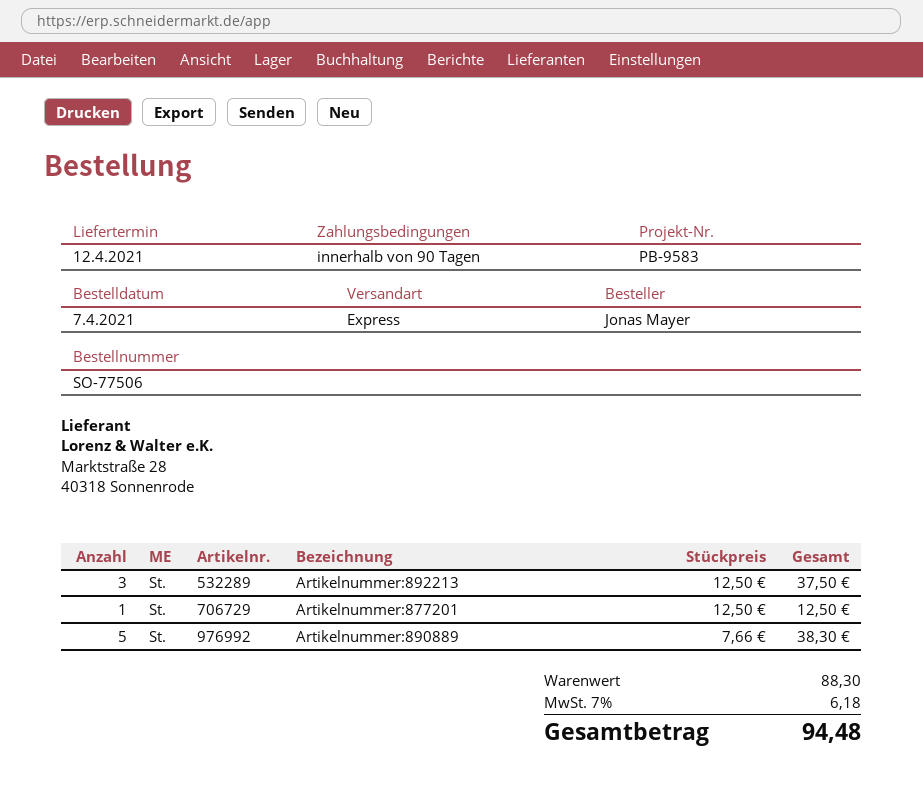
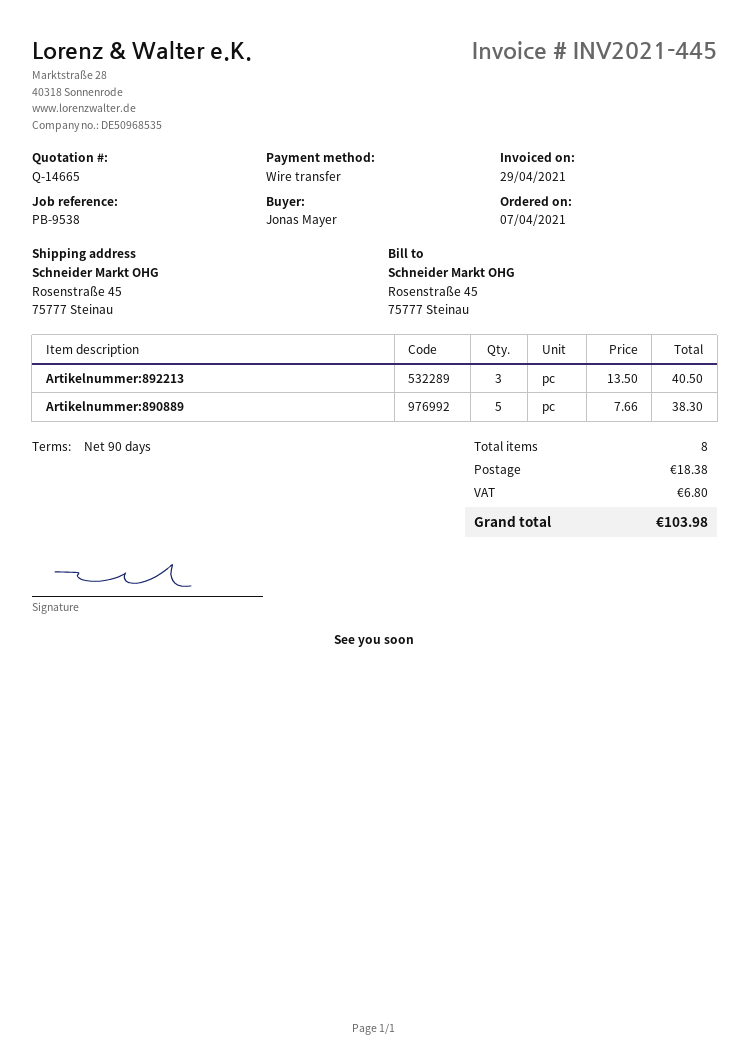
reference: PB-9583 -> PB-9538
Artikelnummer:892213: 3 x 12.50 = 37.50 -> 3 x 13.50 = 40.50
Artikelnummer:877201: 1 x 12.50 = 12.50 -> none
shipping: none -> 18.38
tax: 6.18 -> 6.80
total: 94.48 -> 103.98

